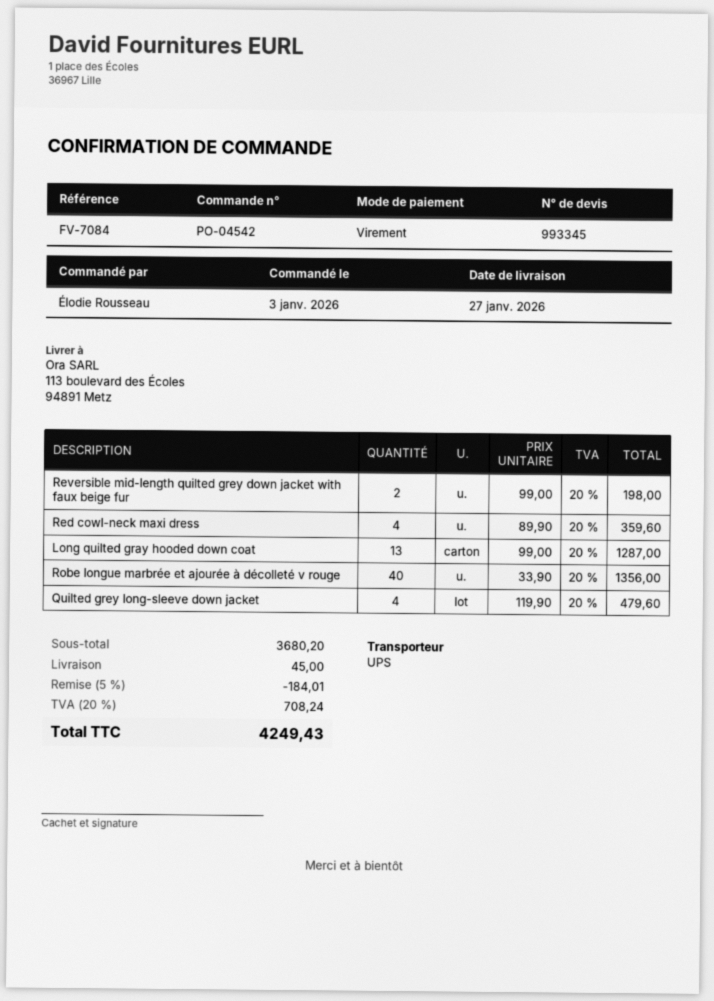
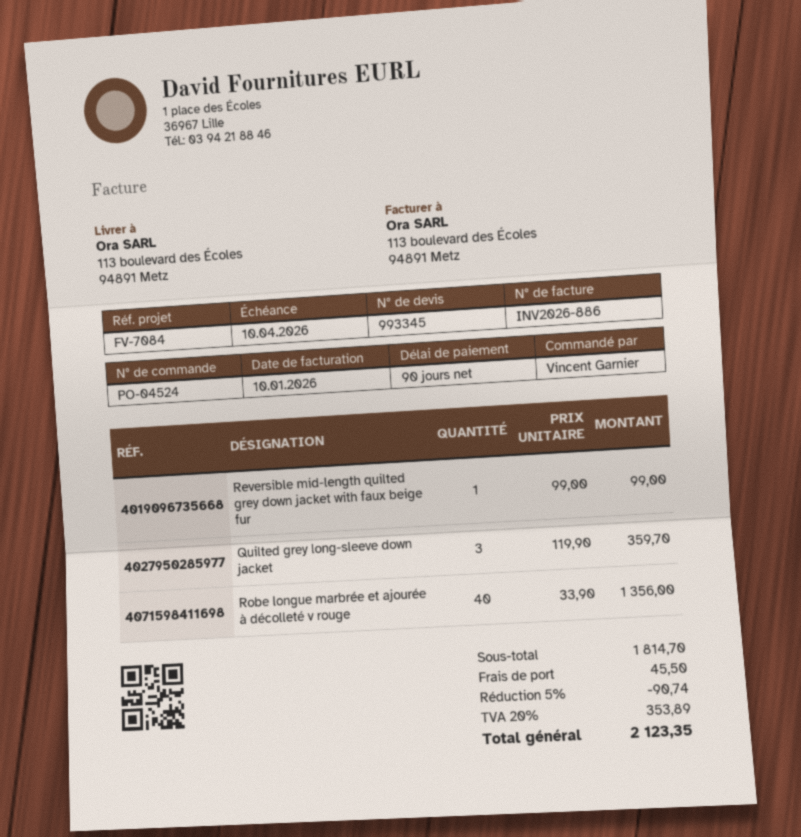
order number: PO-04542 -> PO-04524
ordered by: Élodie Rousseau -> Vincent Garnier
Reversible mid-length quilted grey down jacket with faux beige fur: 2 x 99.00 = 198.00 -> 1 x 99.00 = 99.00
Red cowl-neck maxi dress: 4 x 89.90 = 359.60 -> none
Long quilted gray hooded down coat: 13 x 99.00 = 1287.00 -> none
Quilted grey long-sleeve down jacket: 4 x 119.90 = 479.60 -> 3 x 119.90 = 359.70
subtotal: 3680.20 -> 1814.70
discount: 5% = 184.01 -> 5% = 90.74
shipping: 45.00 -> 45.50
tax: 20% = 708.24 -> 20% = 353.89
total: 4249.43 -> 2123.35

